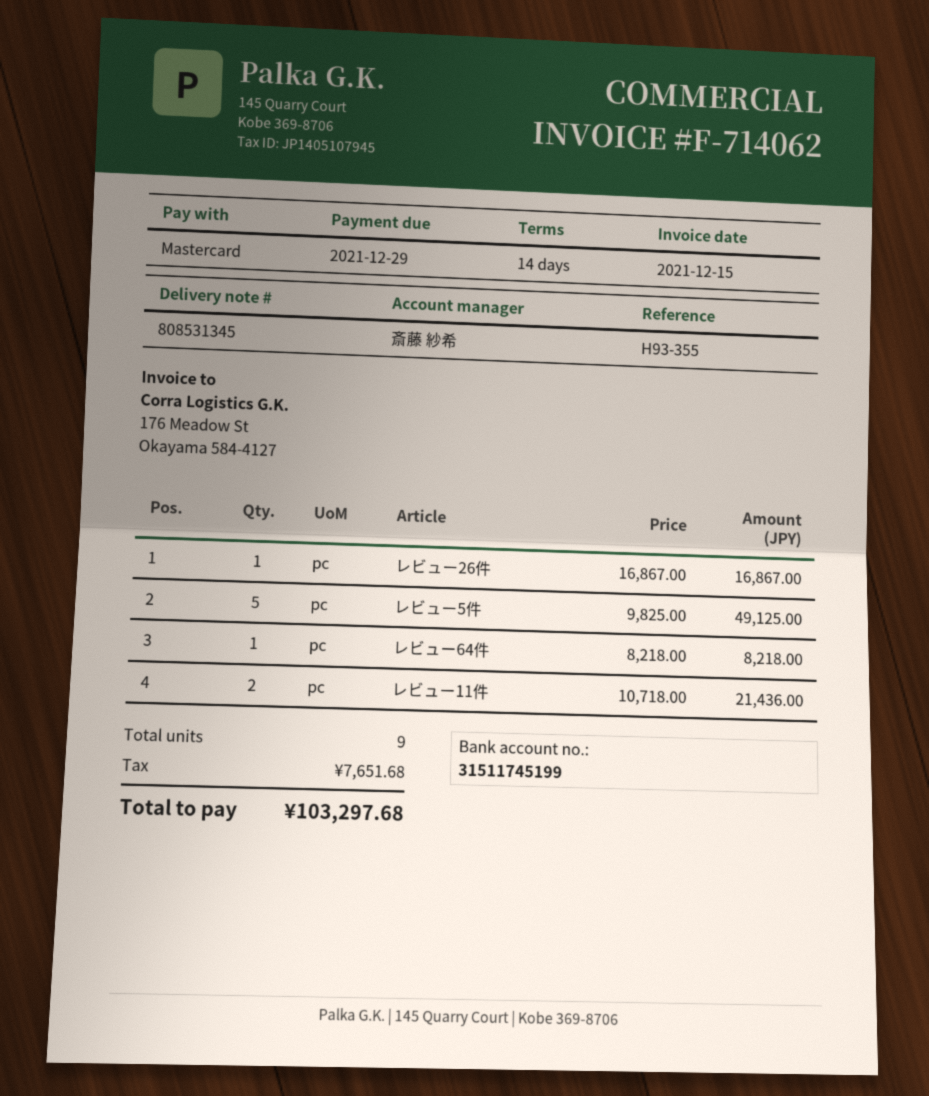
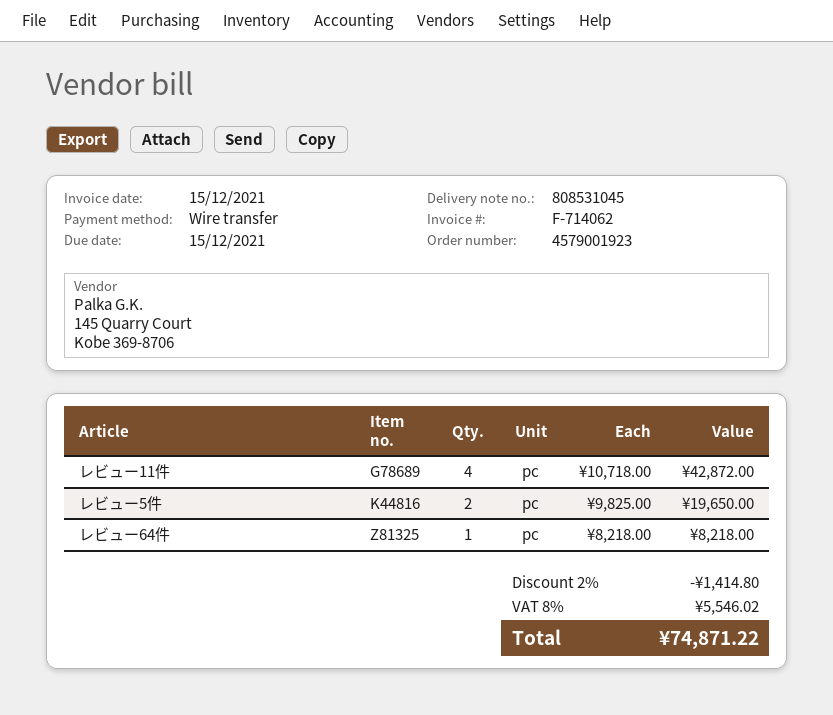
delivery note number: 808531345 -> 808531045
due date: 2021-12-29 -> 2021-12-15
payment method: Mastercard -> bank transfer
レビュー26件: 1 x 16867.00 = 16867.00 -> none
レビュー5件: 5 x 9825.00 = 49125.00 -> 2 x 9825.00 = 19650.00
レビュー11件: 2 x 10718.00 = 21436.00 -> 4 x 10718.00 = 42872.00
discount: none -> 2% = 1414.80
tax: 7651.68 -> 5546.02
total: 103297.68 -> 74871.22

